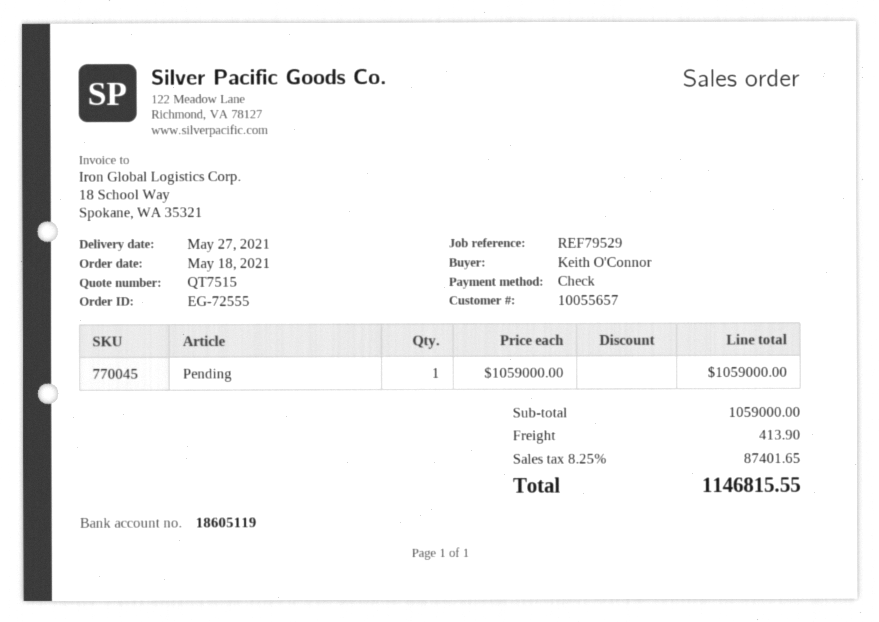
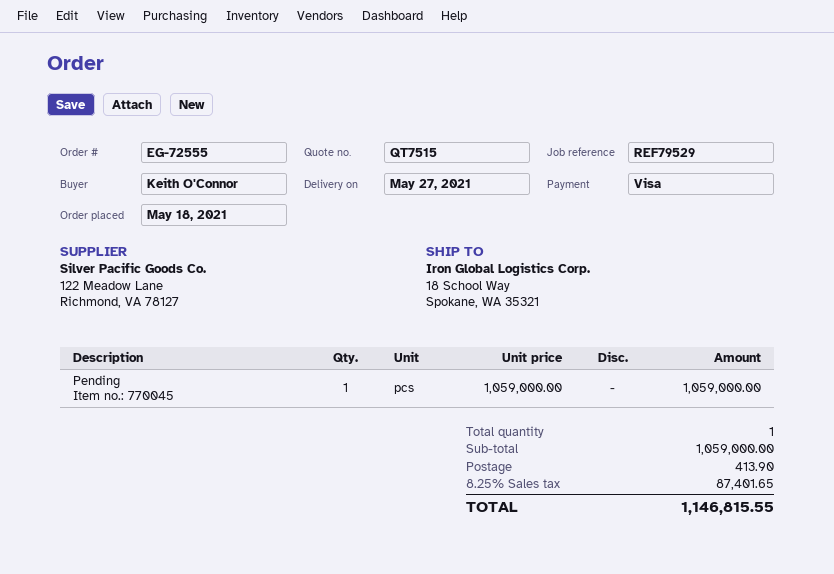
payment method: cheque -> Visa

